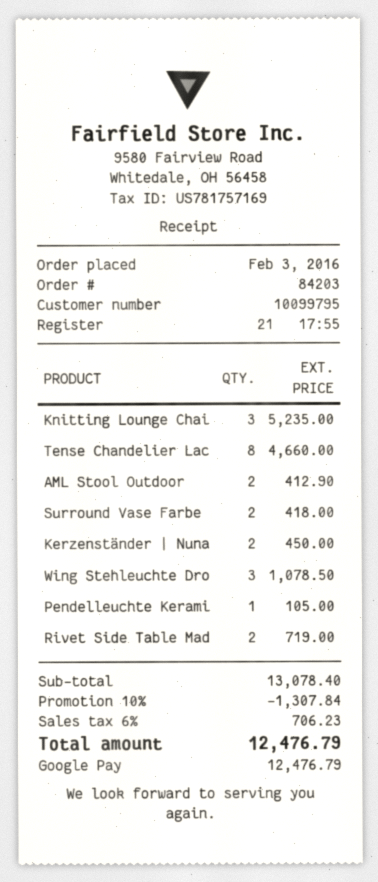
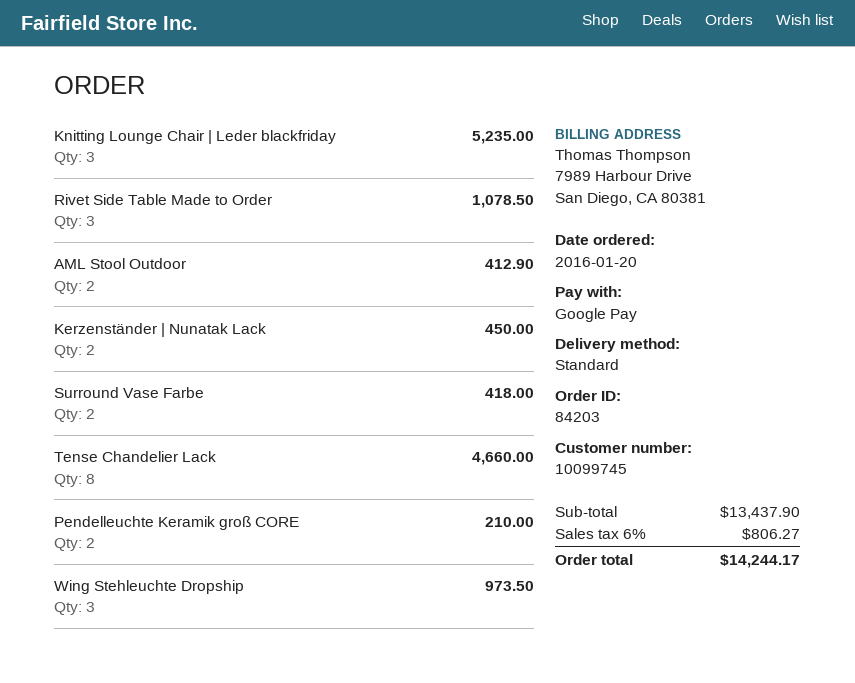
order date: 2016-02-03 -> 2016-01-20
customer number: 10099795 -> 10099745
Wing Stehleuchte Dro: 3 for 1078.50 -> 3 for 973.50
Pendelleuchte Kerami: 1 for 105.00 -> 2 for 210.00
Rivet Side Table Mad: 2 for 719.00 -> 3 for 1078.50
subtotal: 13078.40 -> 13437.90
discount: 10% = 1307.84 -> none
tax: 6% = 706.23 -> 6% = 806.27
total: 12476.79 -> 14244.17

